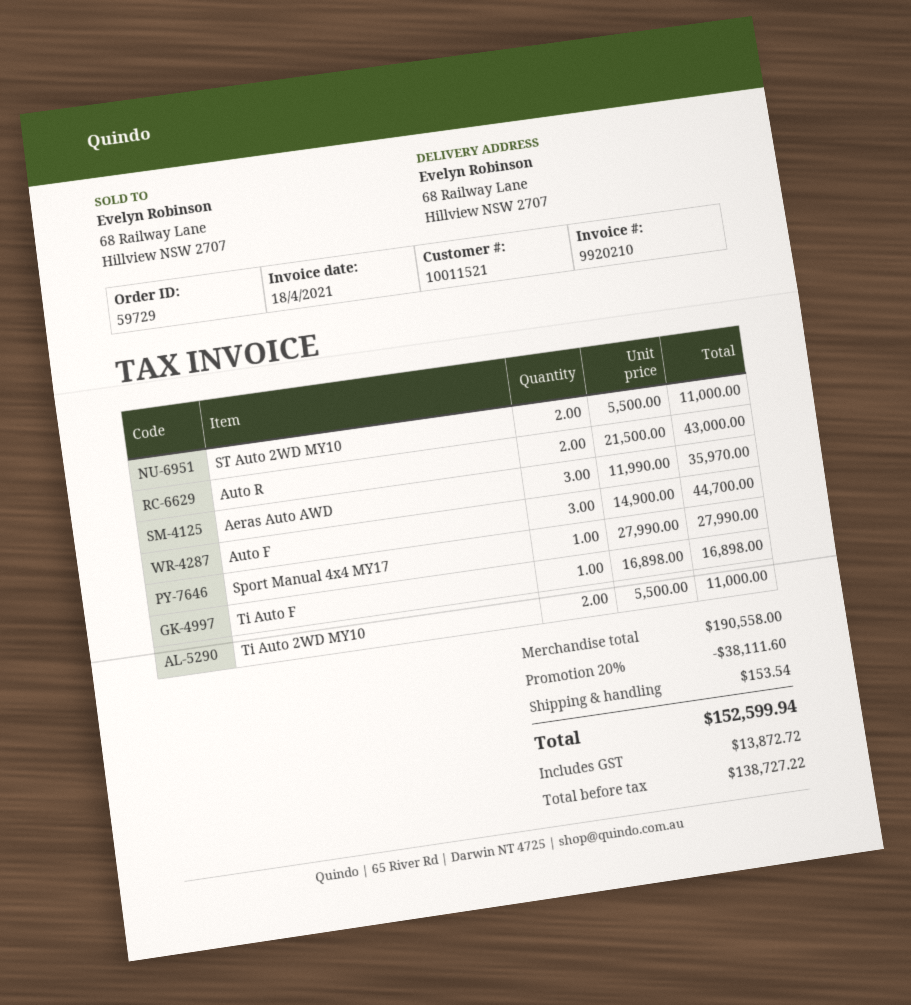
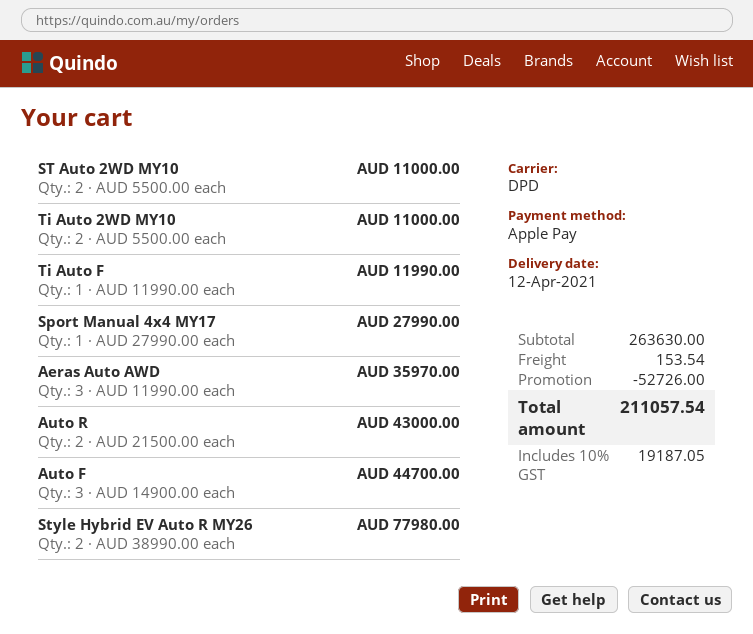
Ti Auto F: 1 x 16898.00 = 16898.00 -> 1 x 11990.00 = 11990.00
Style Hybrid EV Auto R MY26: none -> 2 x 38990.00 = 77980.00
subtotal: 190558.00 -> 263630.00
discount: 38111.60 -> 52726.00
tax: 13872.72 -> 19187.05
total: 152599.94 -> 211057.54

